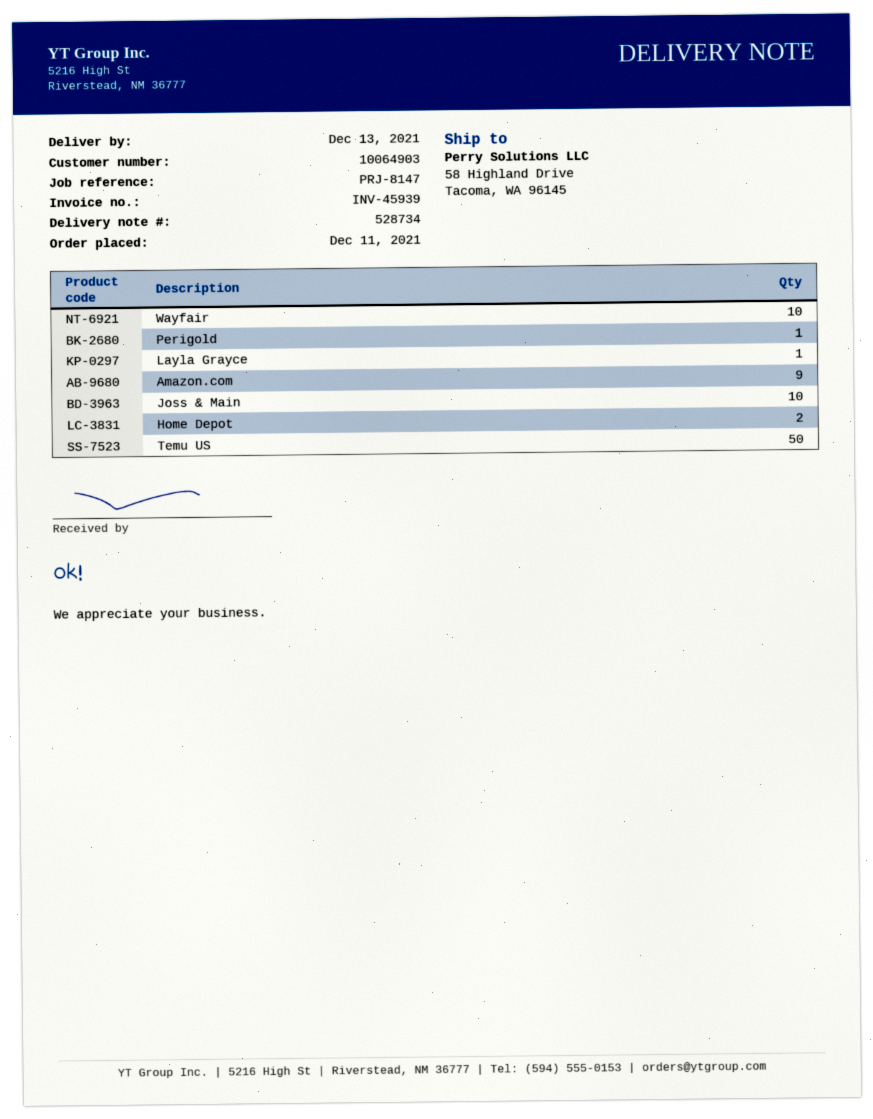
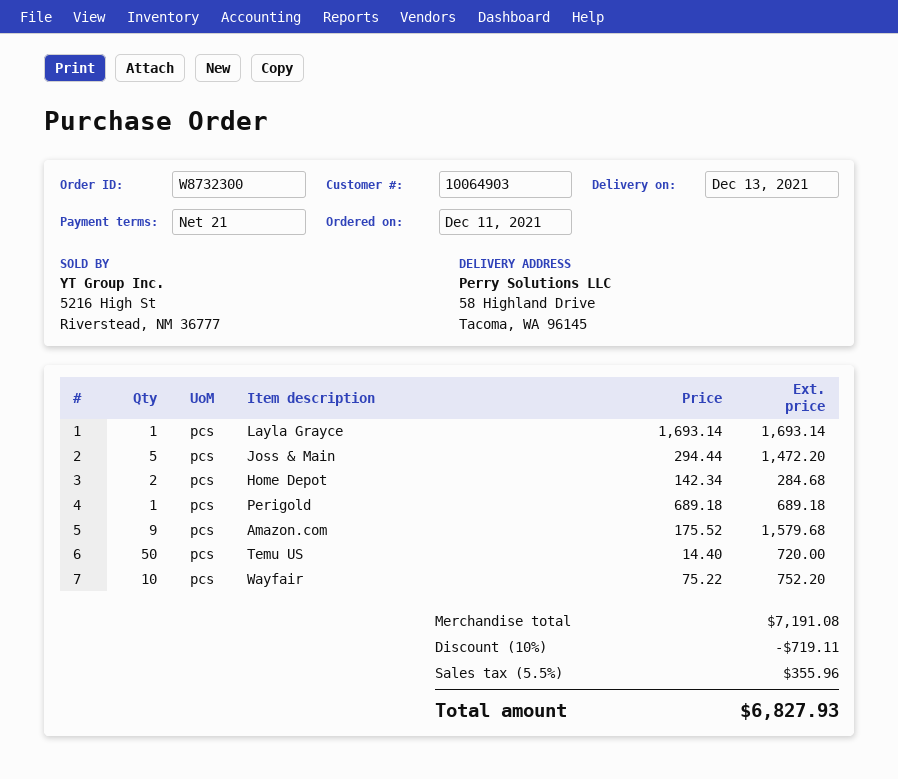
Joss & Main: 10 -> 5

